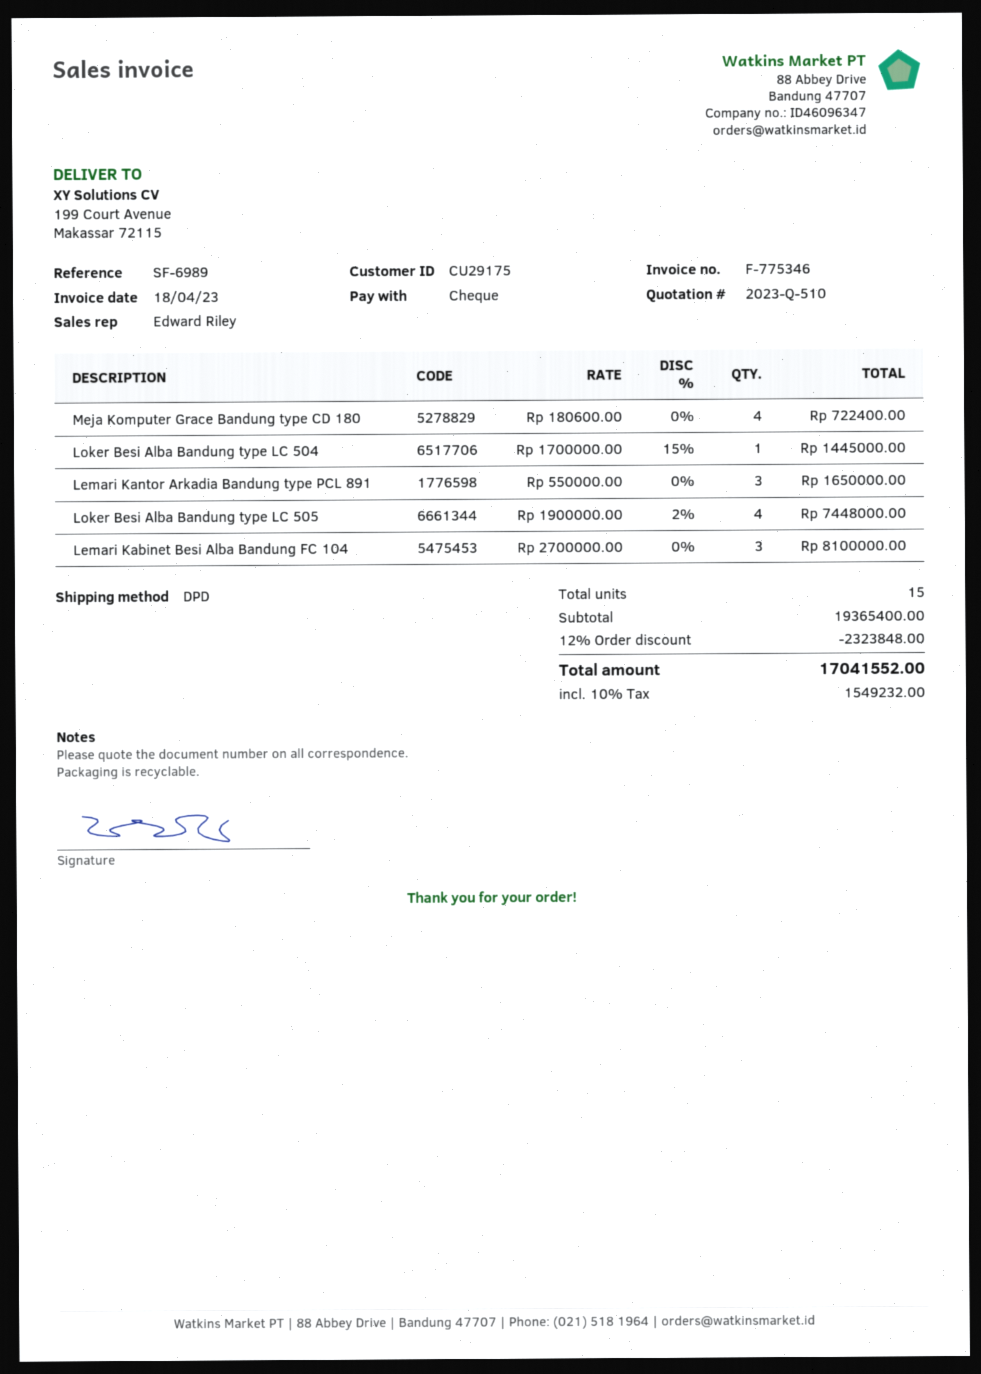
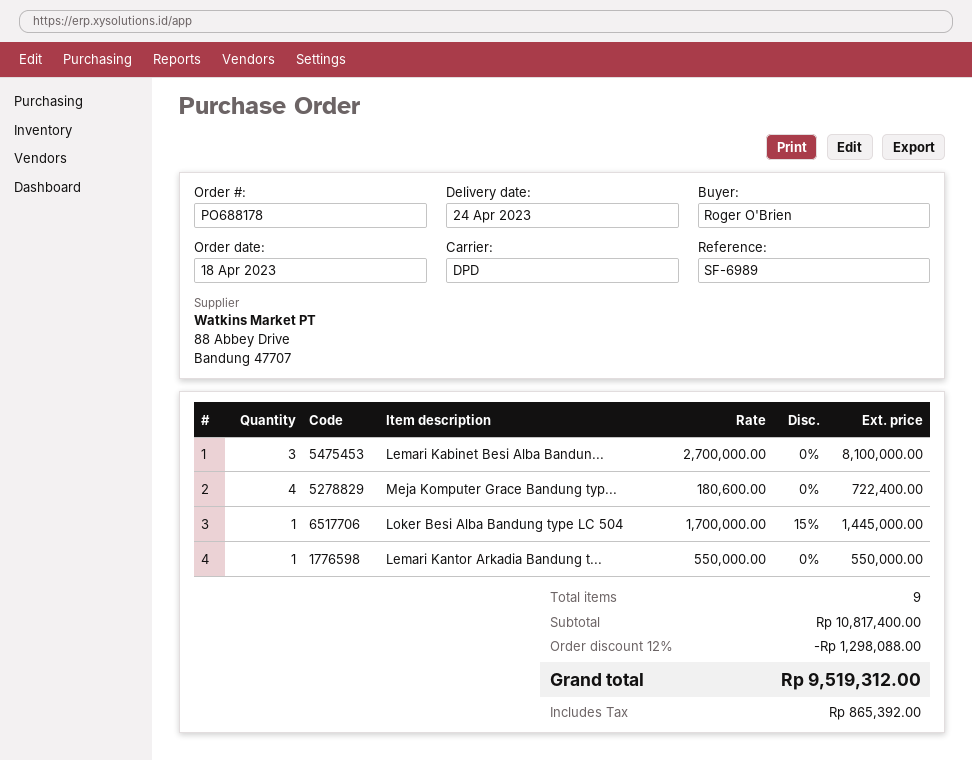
Lemari Kantor Arkadia Bandung type PCL 891: 3 x 550000.00 = 1650000.00 -> 1 x 550000.00 = 550000.00
Loker Besi Alba Bandung type LC 505: 4 x 1900000.00 - 2% = 7448000.00 -> none
total quantity: 15 -> 9
subtotal: 19365400.00 -> 10817400.00
discount: 12% = 2323848.00 -> 12% = 1298088.00
tax: 1549232.00 -> 865392.00
total: 17041552.00 -> 9519312.00

